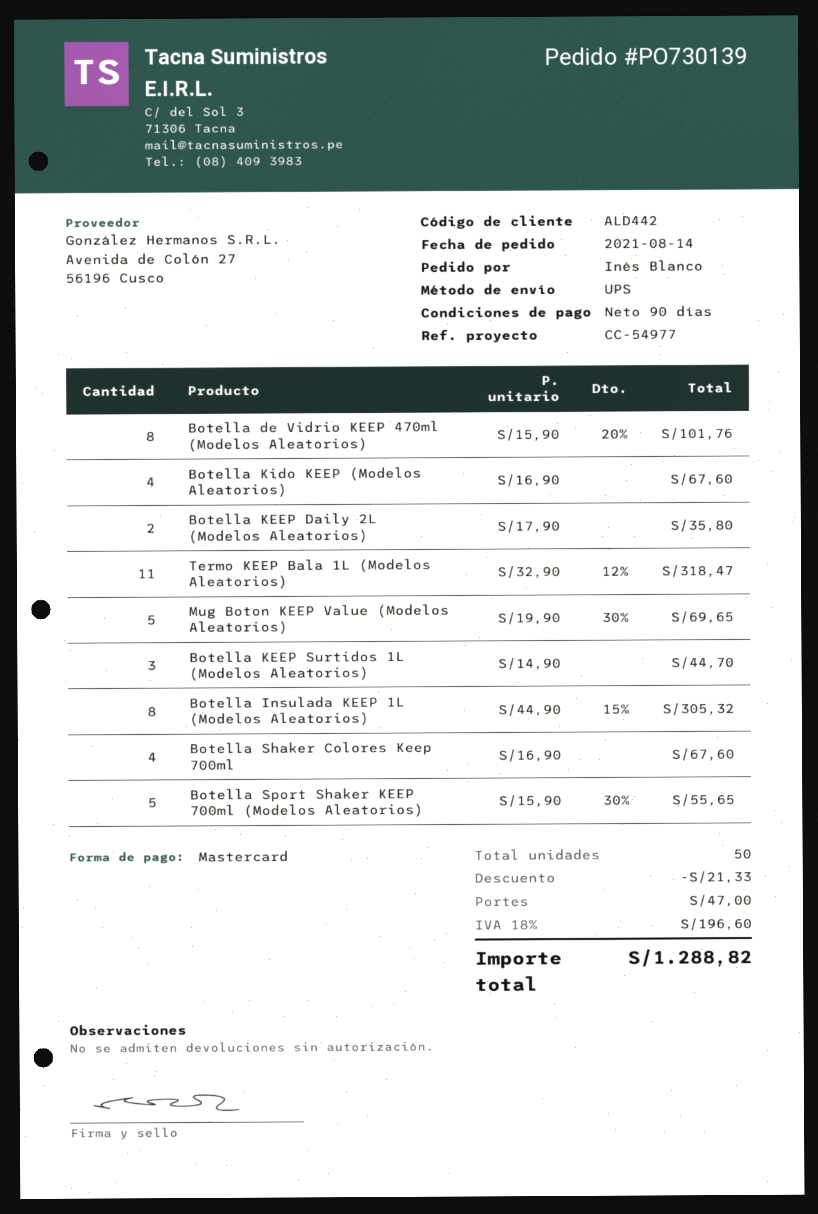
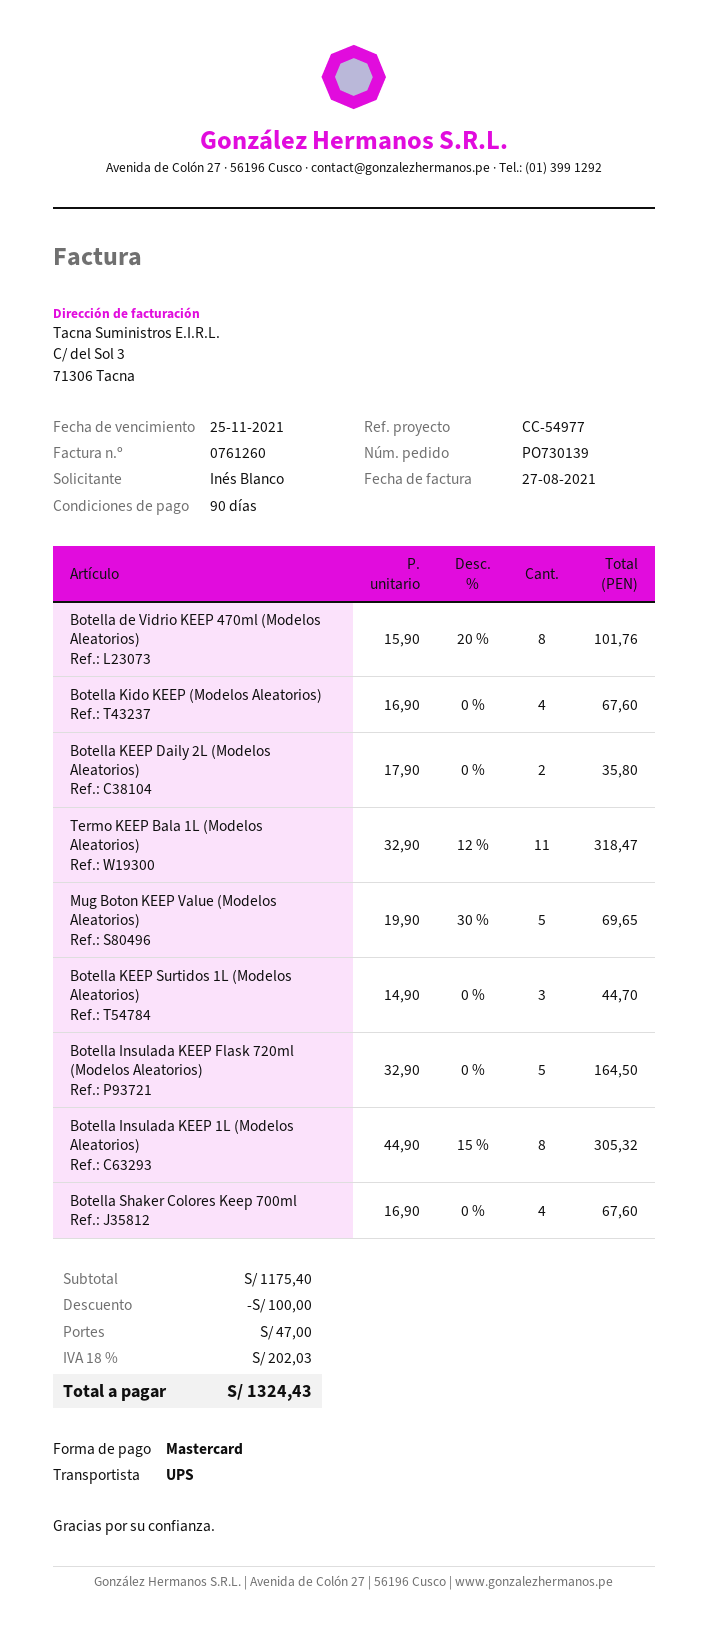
Botella Sport Shaker KEEP 700ml (Modelos Aleatorios): 5 x 15.90 - 30% = 55.65 -> none
Botella Insulada KEEP Flask 720ml (Modelos Aleatorios): none -> 5 x 32.90 = 164.50
discount: 21.33 -> 100.00
tax: 18% = 196.60 -> 18% = 202.03
total: 1288.82 -> 1324.43

